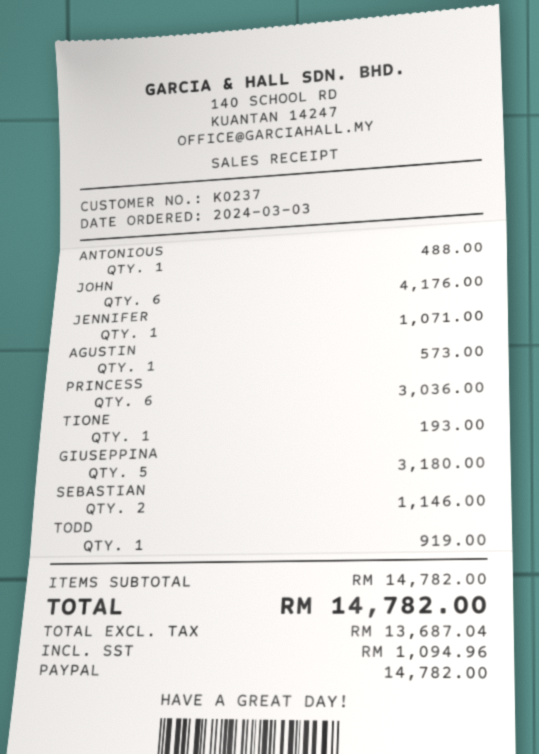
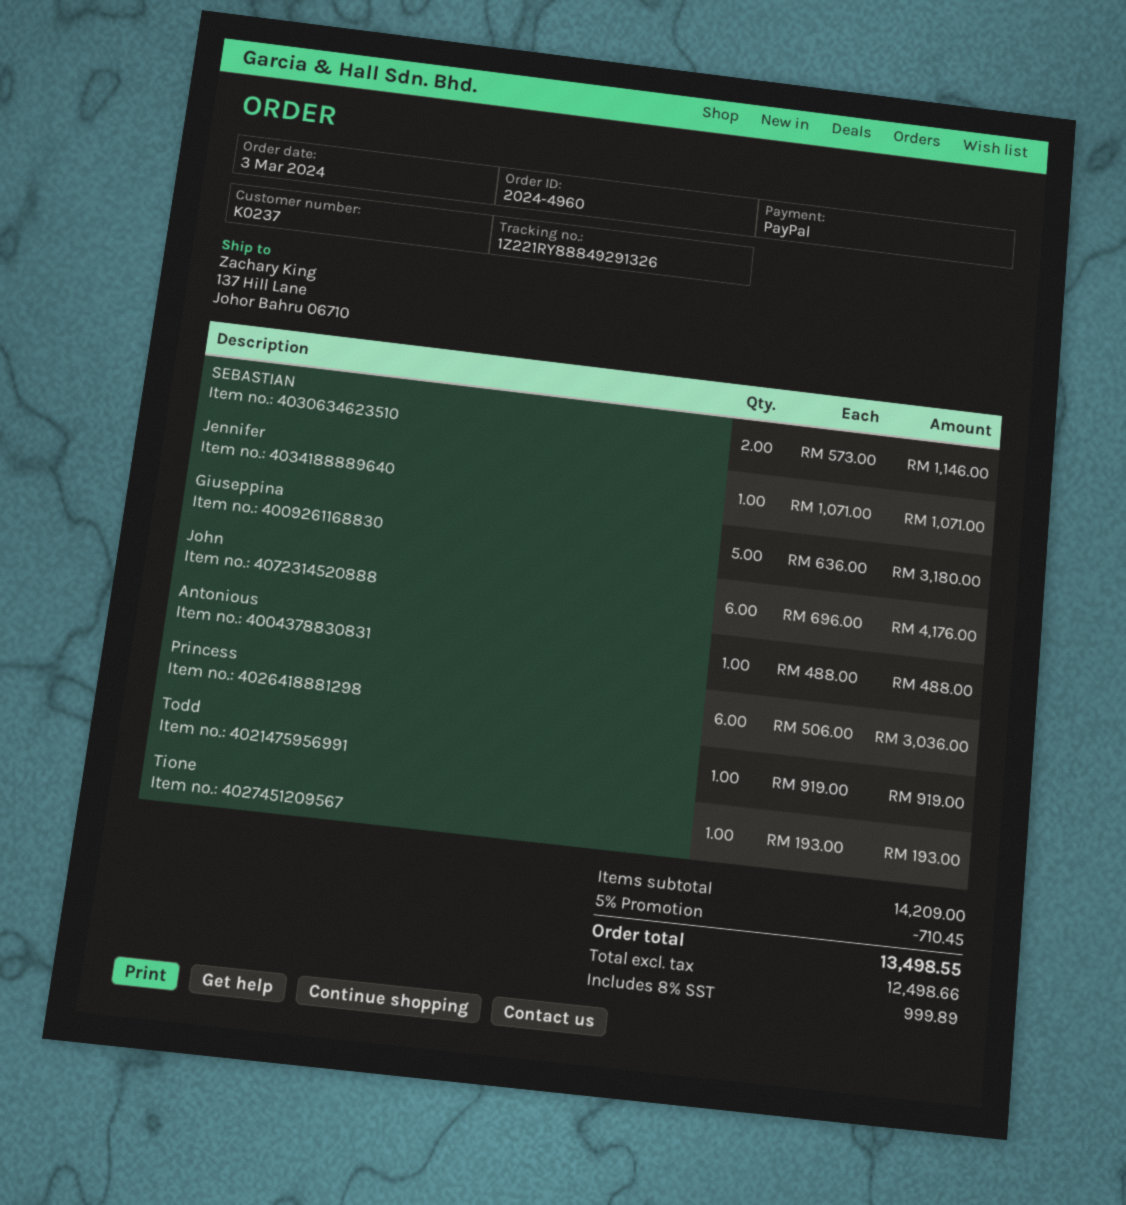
AGUSTIN: 1 for 573.00 -> none
subtotal: 14782.00 -> 14209.00
discount: none -> 5% = 710.45
net: 13687.04 -> 12498.66
tax: 1094.96 -> 999.89
total: 14782.00 -> 13498.55

